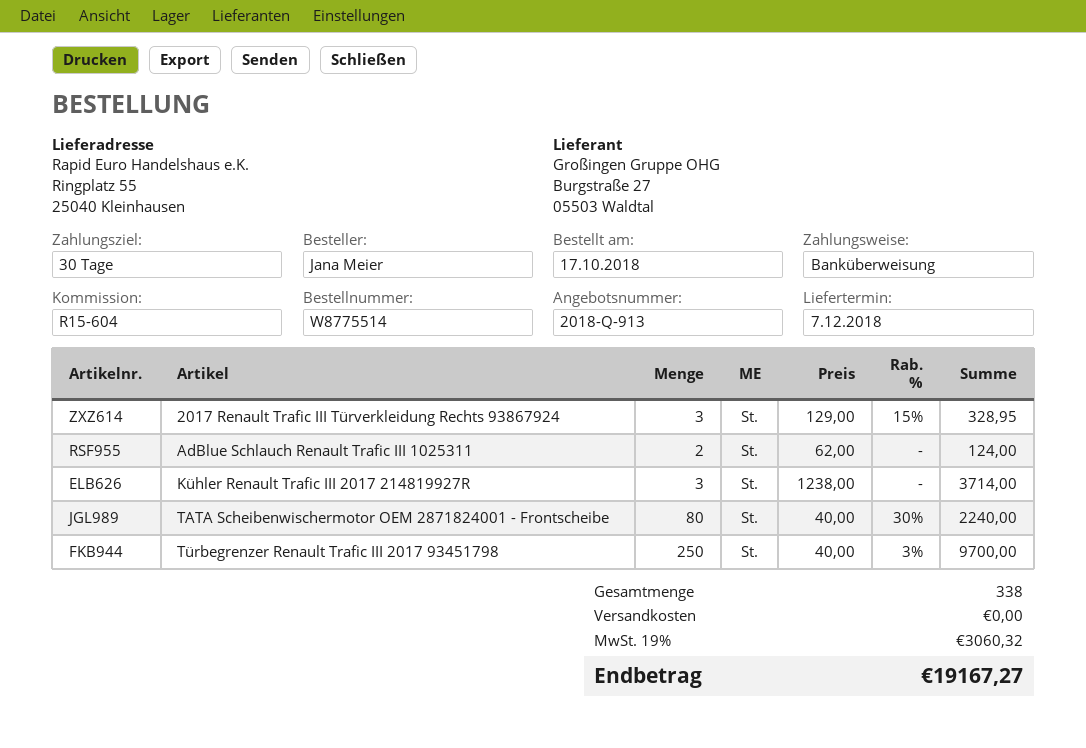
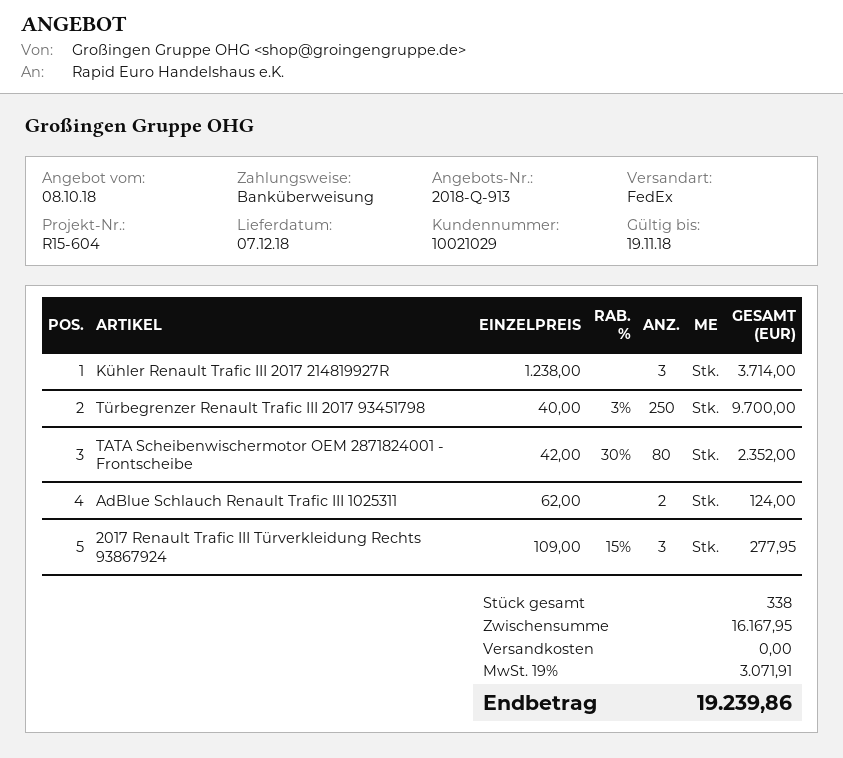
2017 Renault Trafic III Türverkleidung Rechts 93867924: 3 x 129.00 - 15% = 328.95 -> 3 x 109.00 - 15% = 277.95
TATA Scheibenwischermotor OEM 2871824001 - Frontscheibe: 80 x 40.00 - 30% = 2240.00 -> 80 x 42.00 - 30% = 2352.00
tax: 19% = 3060.32 -> 19% = 3071.91
total: 19167.27 -> 19239.86

